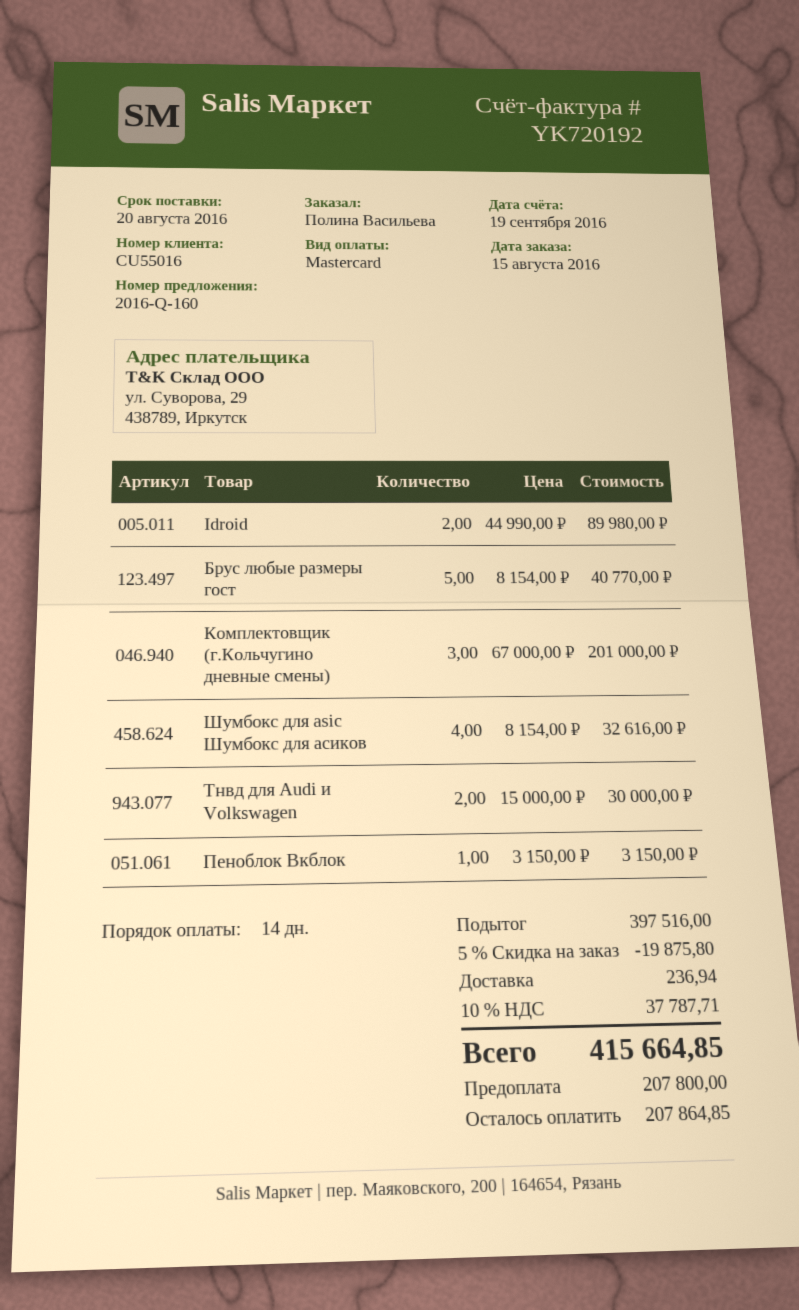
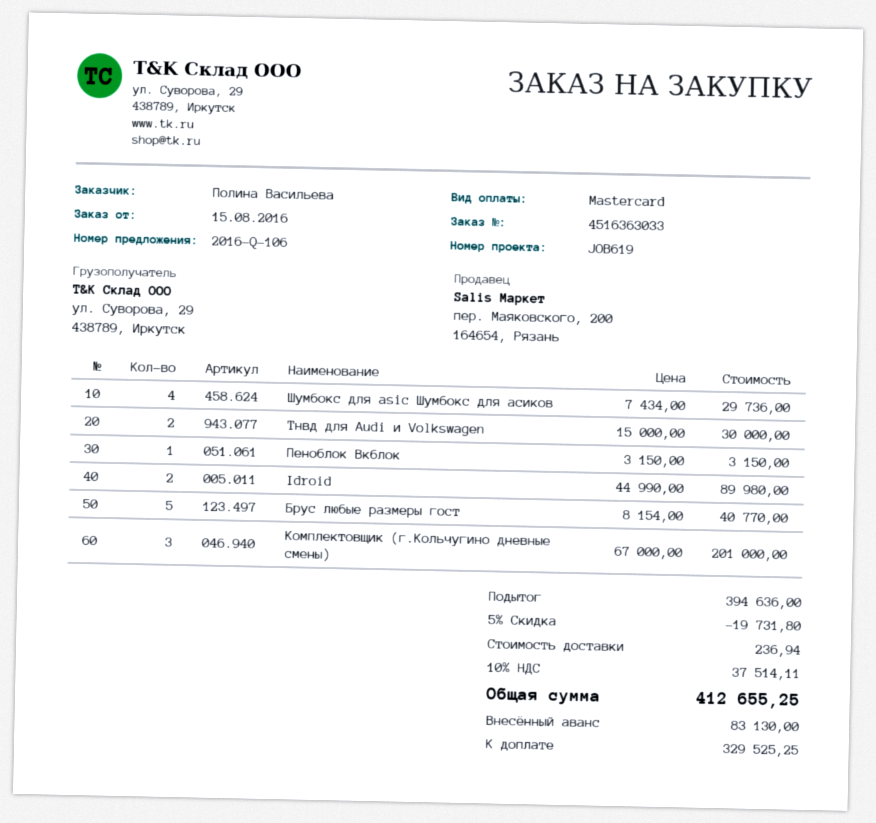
quote number: 2016-Q-160 -> 2016-Q-106
Шумбокс для asic Шумбокс для асиков: 4 x 8154.00 = 32616.00 -> 4 x 7434.00 = 29736.00
subtotal: 397516.00 -> 394636.00
discount: 5% = 19875.80 -> 5% = 19731.80
tax: 10% = 37787.71 -> 10% = 37514.11
total: 415664.85 -> 412655.25
deposit: 207800.00 -> 83130.00
balance: 207864.85 -> 329525.25

